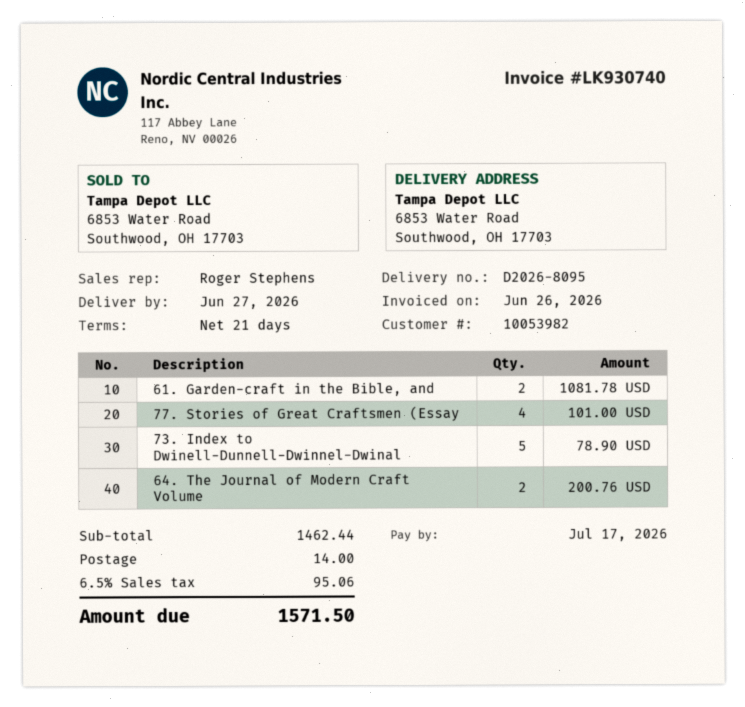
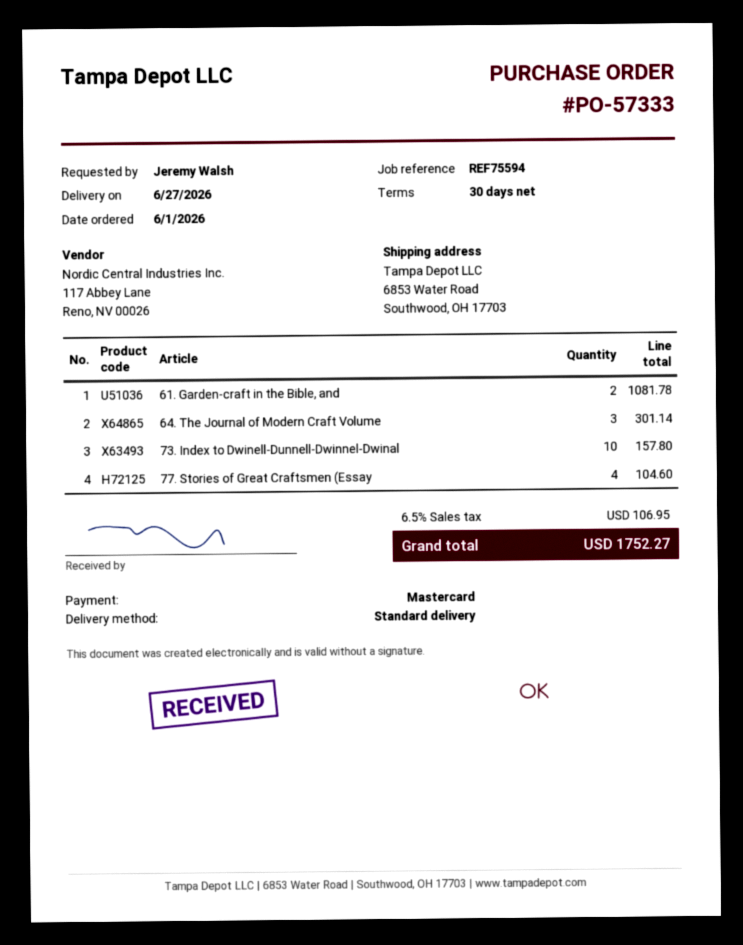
payment terms: 21 days -> 30 days
77. Stories of Great Craftsmen (Essay: 4 for 101.00 -> 4 for 104.60
73. Index to Dwinell-Dunnell-Dwinnel-Dwinal: 5 for 78.90 -> 10 for 157.80
64. The Journal of Modern Craft Volume: 2 for 200.76 -> 3 for 301.14
shipping: 14.00 -> none
tax: 6.5% = 95.06 -> 6.5% = 106.95
total: 1571.50 -> 1752.27

